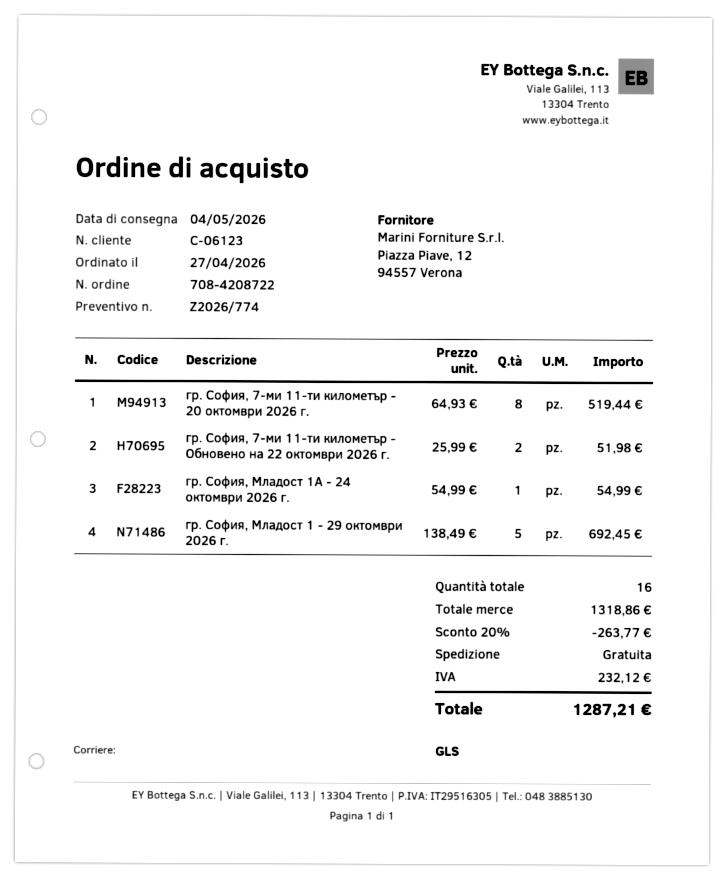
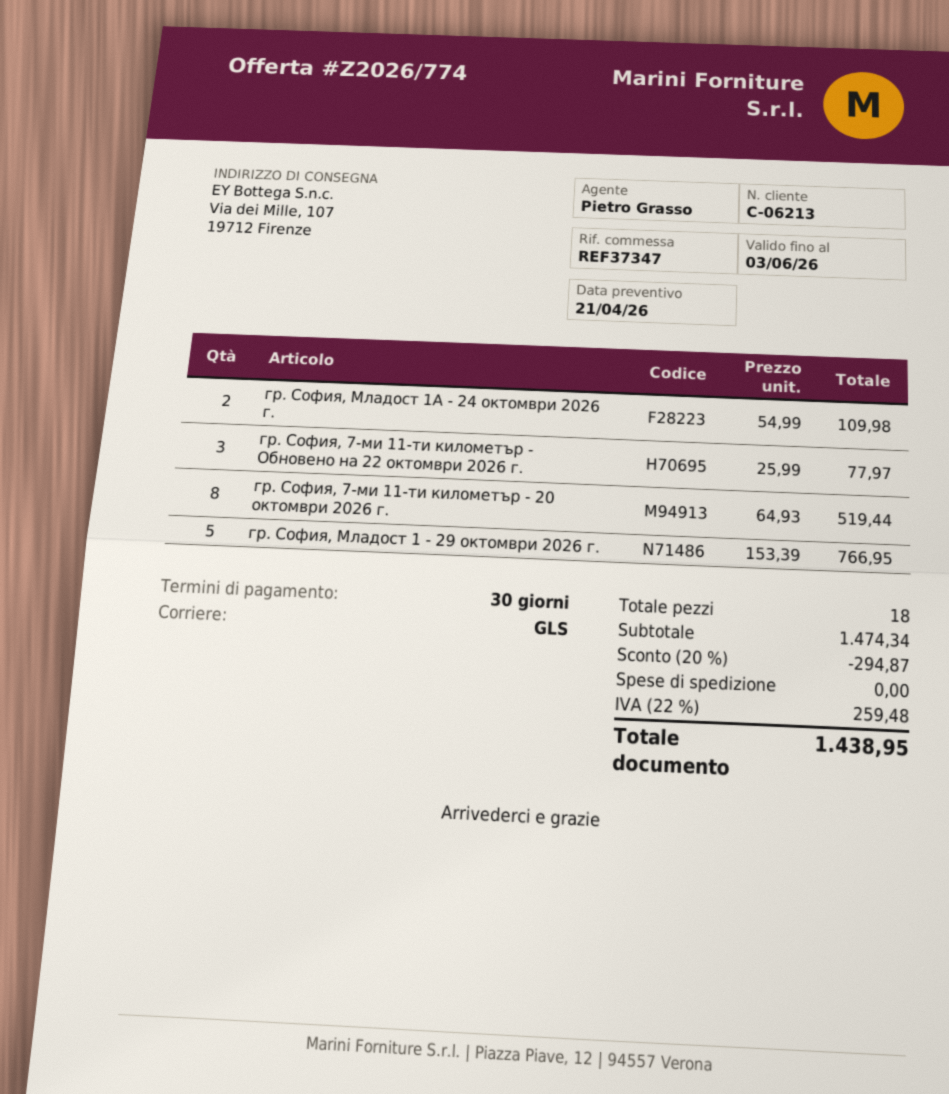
customer number: C-06123 -> C-06213
гр. София, 7-ми 11-ти километър - Обновено на 22 октомври 2026 г.: 2 x 25.99 = 51.98 -> 3 x 25.99 = 77.97
гр. София, Младост 1А - 24 октомври 2026 г.: 1 x 54.99 = 54.99 -> 2 x 54.99 = 109.98
гр. София, Младост 1 - 29 октомври 2026 г.: 5 x 138.49 = 692.45 -> 5 x 153.39 = 766.95
total quantity: 16 -> 18
subtotal: 1318.86 -> 1474.34
discount: 20% = 263.77 -> 20% = 294.87
tax: 232.12 -> 259.48
total: 1287.21 -> 1438.95

